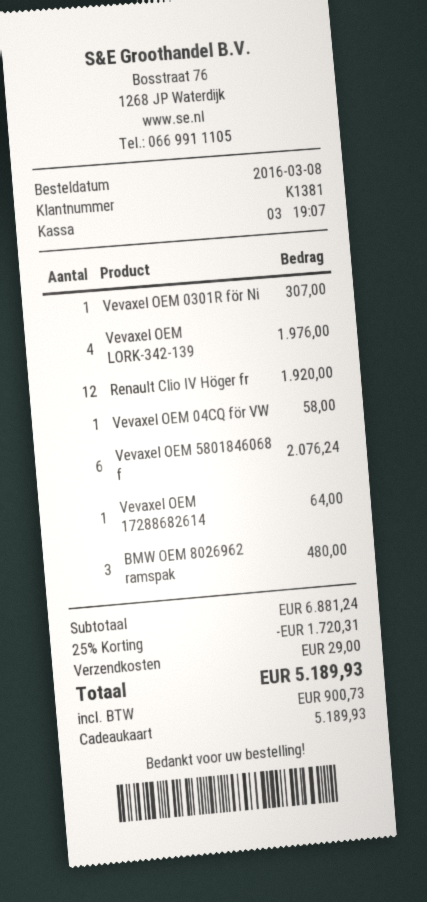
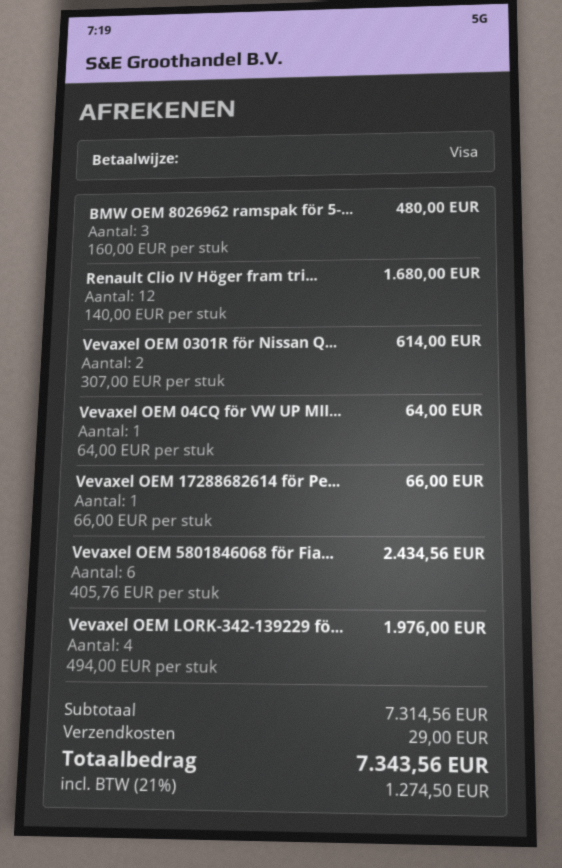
payment method: gift card -> Visa
Vevaxel OEM 0301R för Ni: 1 for 307.00 -> 2 for 614.00
Renault Clio IV Höger fr: 12 for 1920.00 -> 12 for 1680.00
Vevaxel OEM 04CQ för VW: 1 for 58.00 -> 1 for 64.00
Vevaxel OEM 5801846068 f: 6 for 2076.24 -> 6 for 2434.56
Vevaxel OEM 17288682614: 1 for 64.00 -> 1 for 66.00
subtotal: 6881.24 -> 7314.56
discount: 25% = 1720.31 -> none
tax: 900.73 -> 1274.50
total: 5189.93 -> 7343.56

